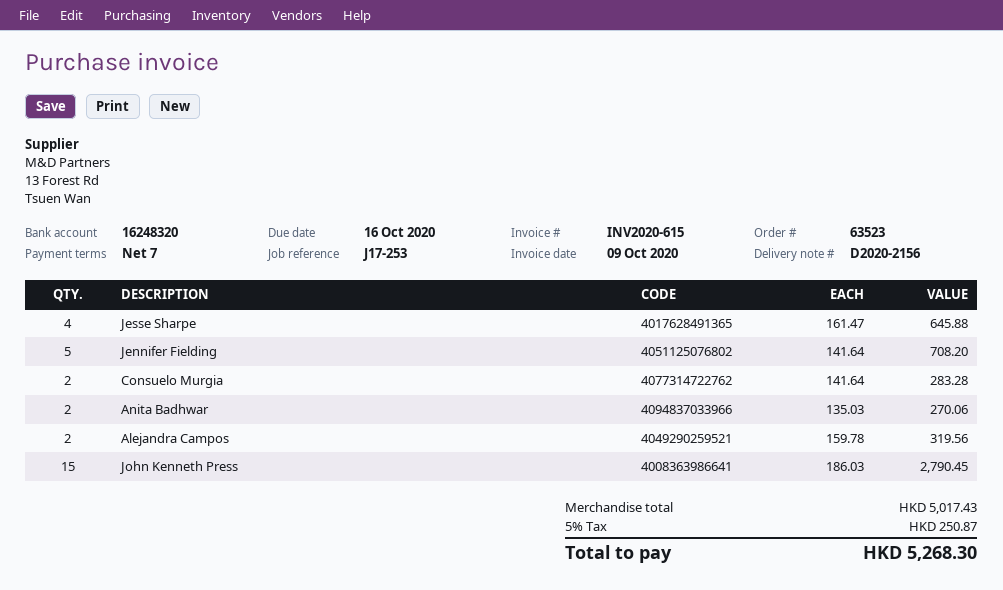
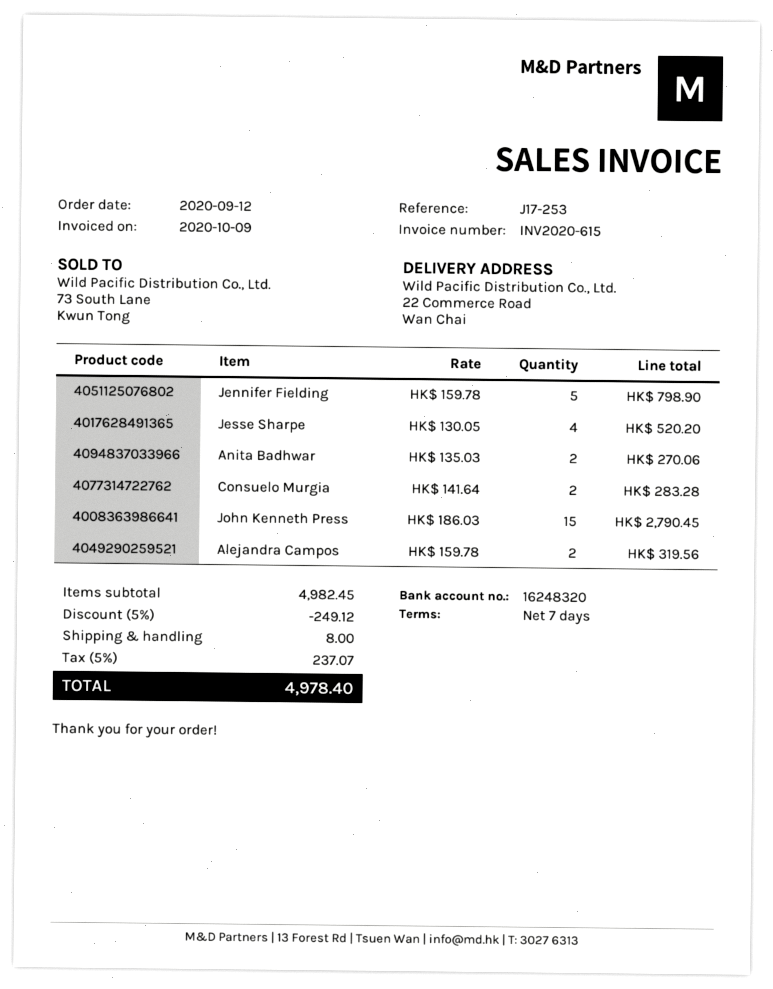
Jesse Sharpe: 4 x 161.47 = 645.88 -> 4 x 130.05 = 520.20
Jennifer Fielding: 5 x 141.64 = 708.20 -> 5 x 159.78 = 798.90
subtotal: 5017.43 -> 4982.45
discount: none -> 5% = 249.12
shipping: none -> 8.00
tax: 5% = 250.87 -> 5% = 237.07
total: 5268.30 -> 4978.40

